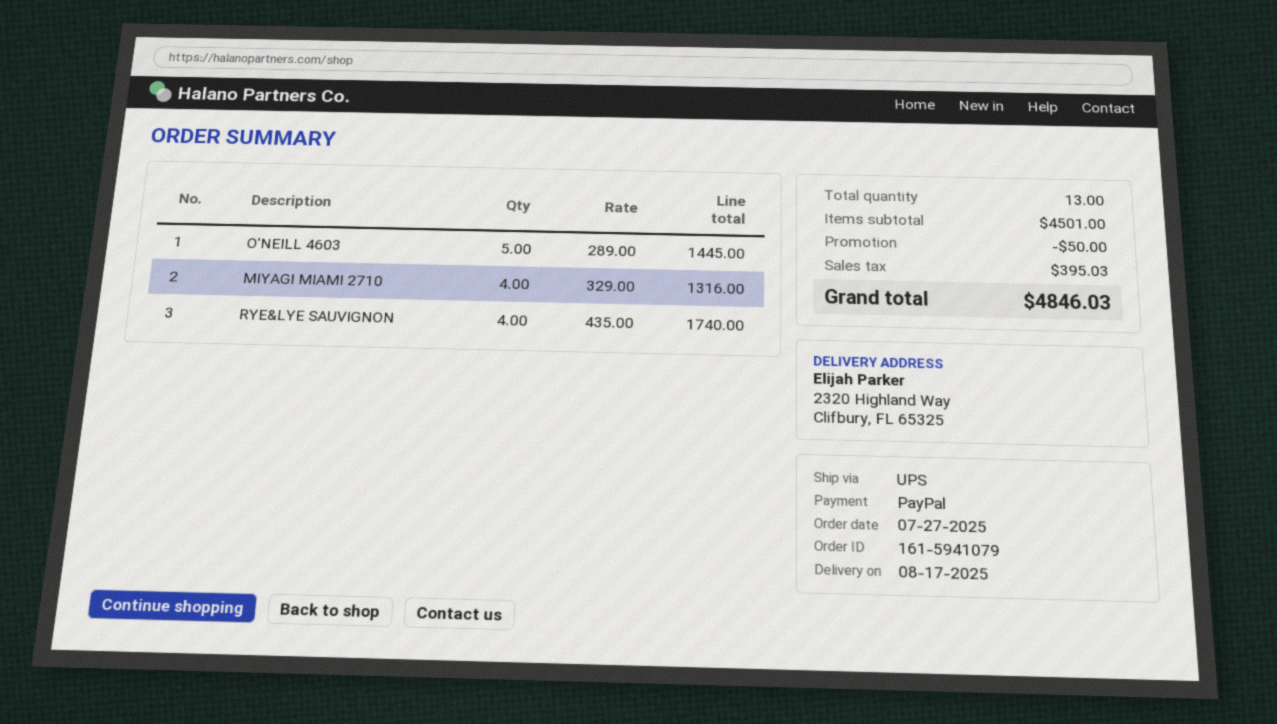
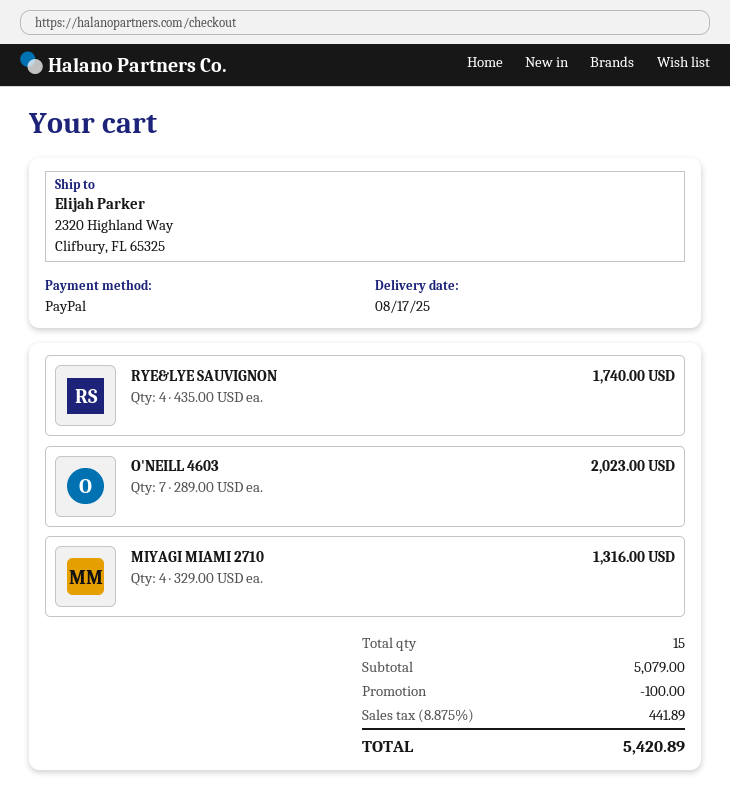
O'NEILL 4603: 5 x 289.00 = 1445.00 -> 7 x 289.00 = 2023.00
total quantity: 13 -> 15
subtotal: 4501.00 -> 5079.00
discount: 50.00 -> 100.00
tax: 395.03 -> 441.89
total: 4846.03 -> 5420.89

